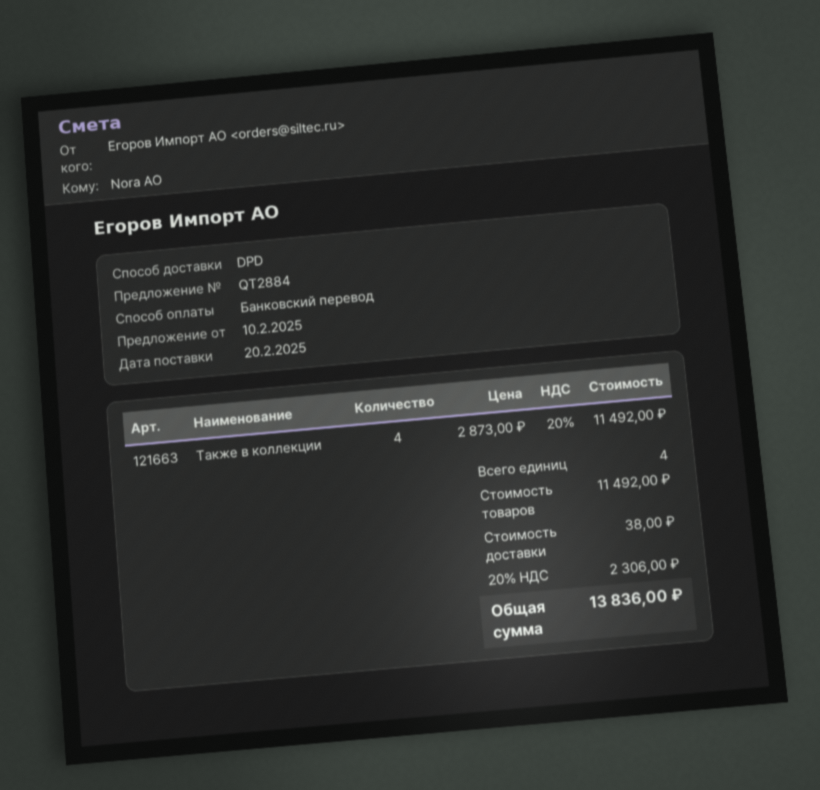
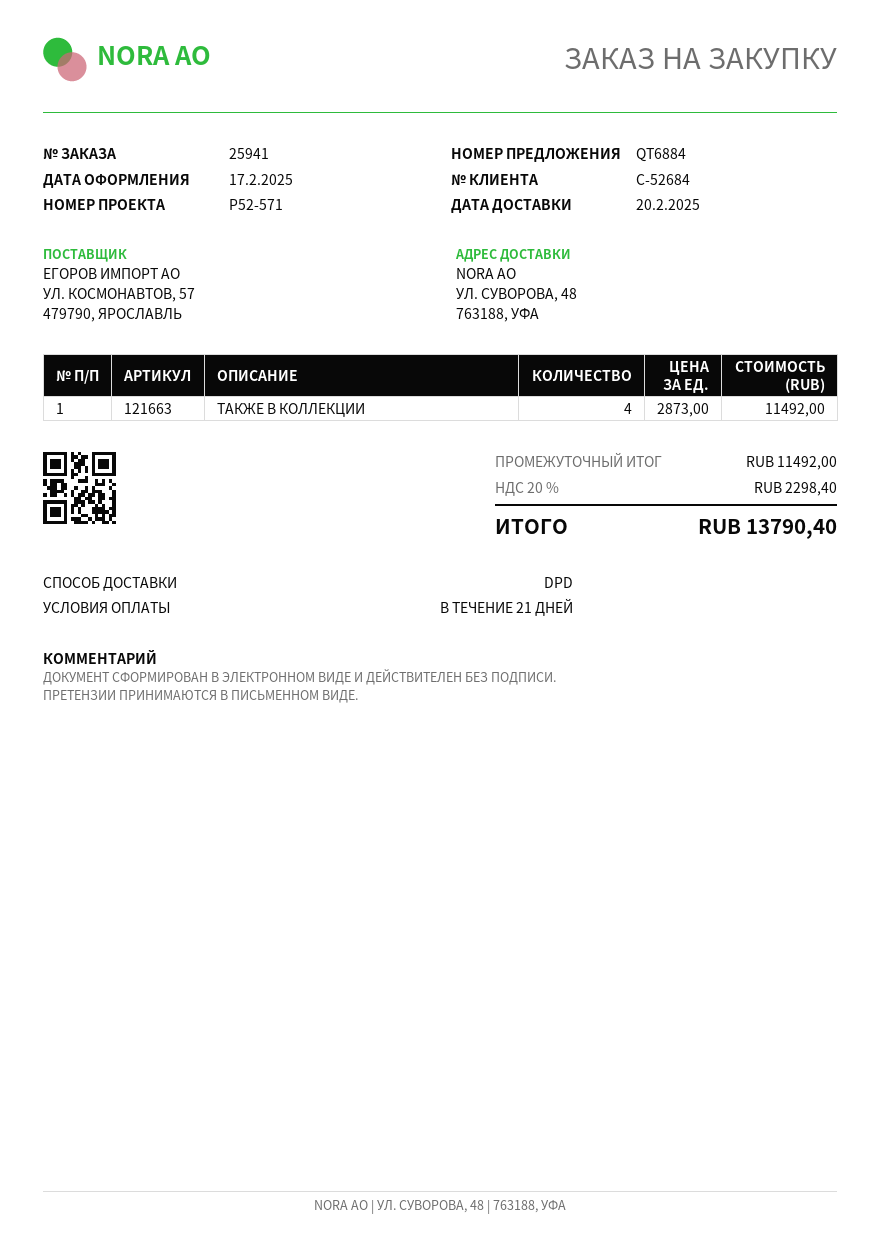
quote number: QT2884 -> QT6884
shipping: 38.00 -> none
tax: 20% = 2306.00 -> 20% = 2298.40
total: 13836.00 -> 13790.40

